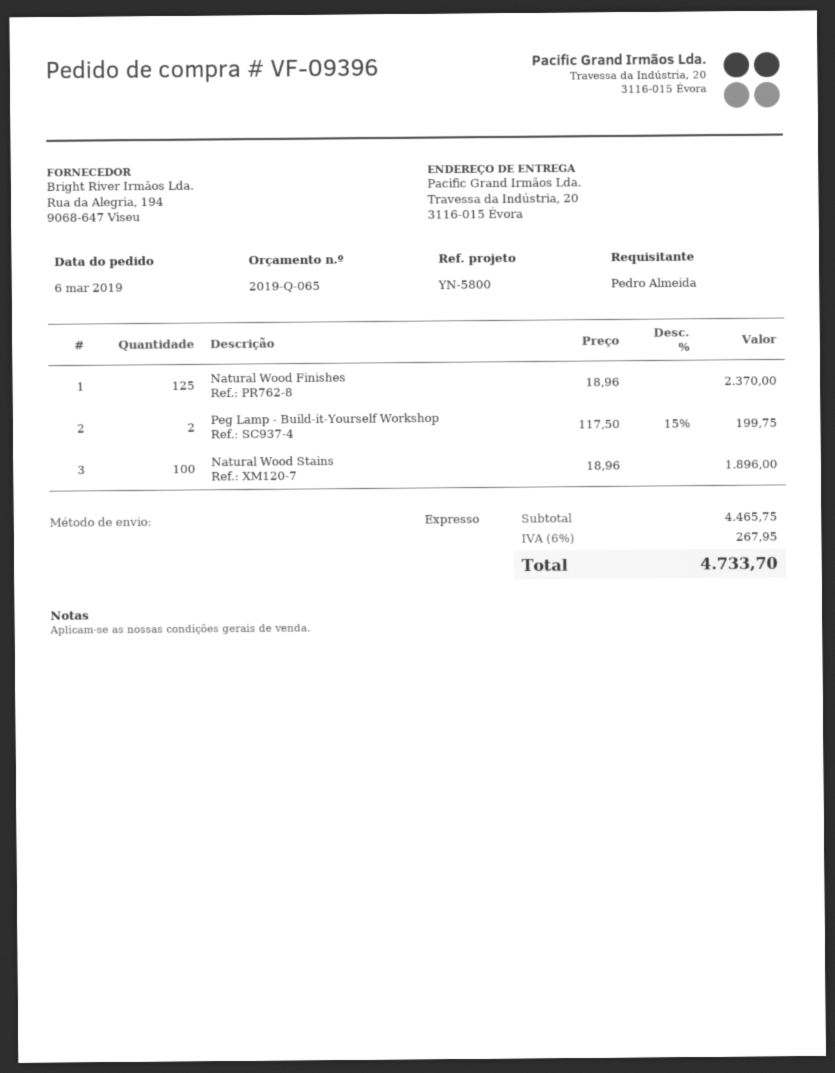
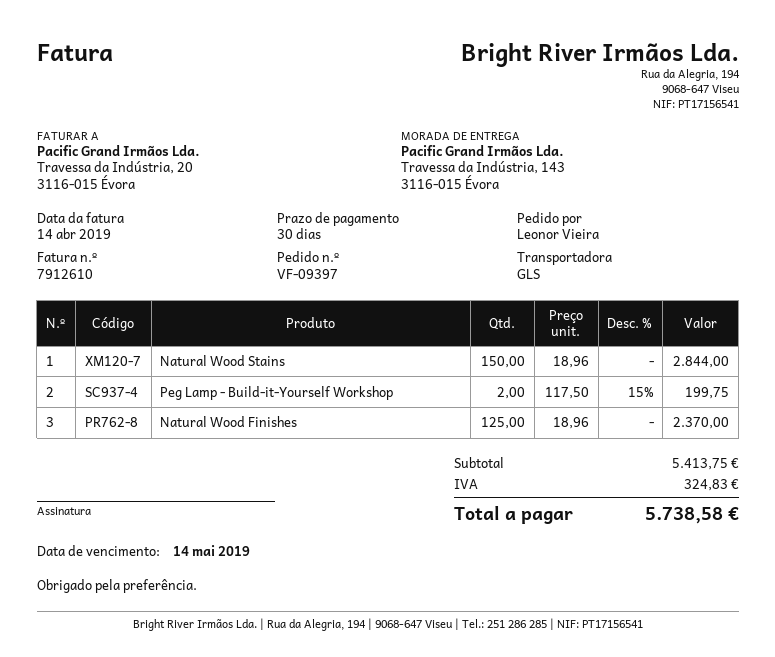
order number: VF-09396 -> VF-09397
ordered by: Pedro Almeida -> Leonor Vieira
shipping method: express -> GLS
ship to: Travessa da Indústria, 20, 3116-015 Évora -> Travessa da Indústria, 143, 3116-015 Évora
Natural Wood Stains: 100 x 18.96 = 1896.00 -> 150 x 18.96 = 2844.00
subtotal: 4465.75 -> 5413.75
tax: 267.95 -> 324.83
total: 4733.70 -> 5738.58

